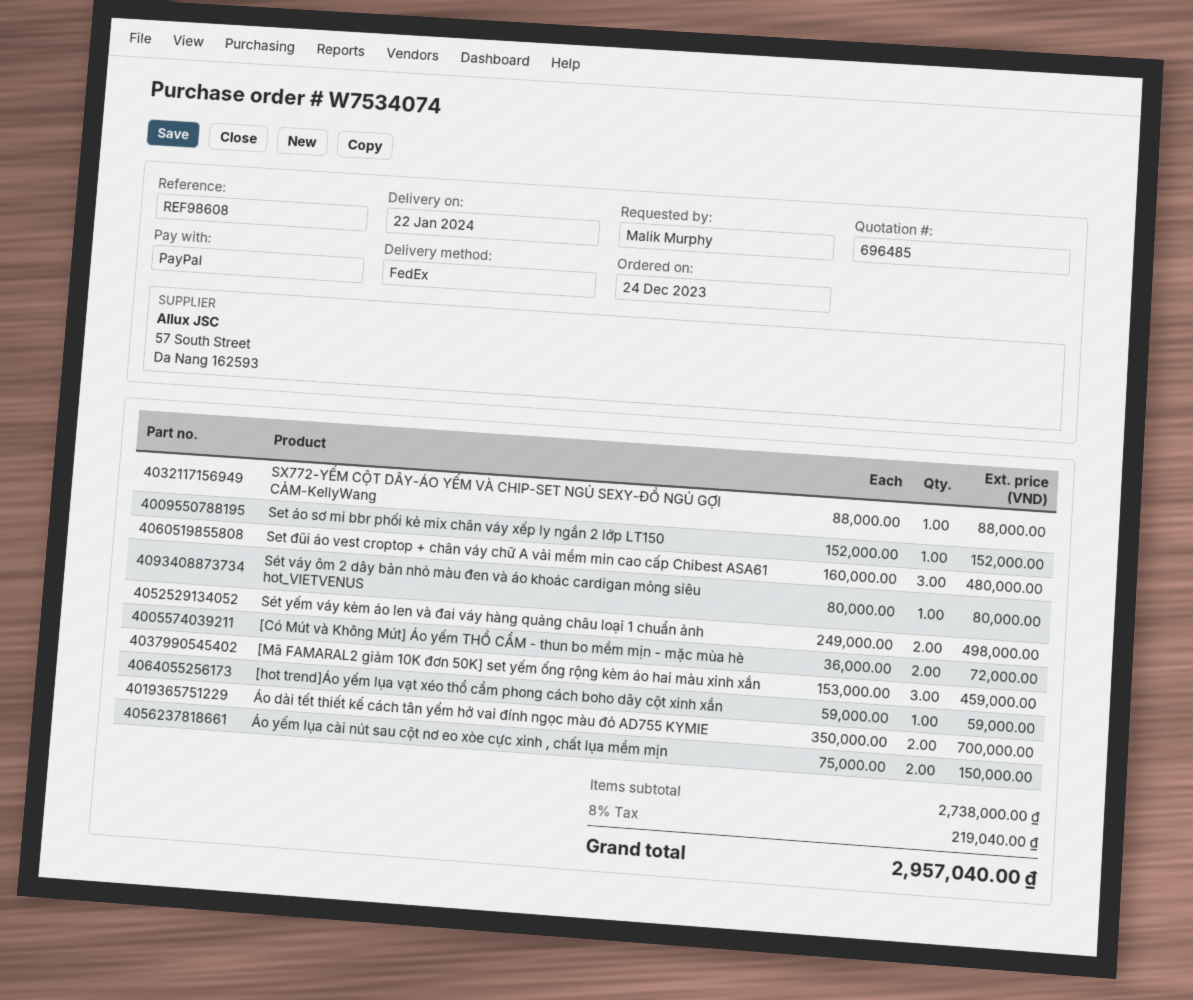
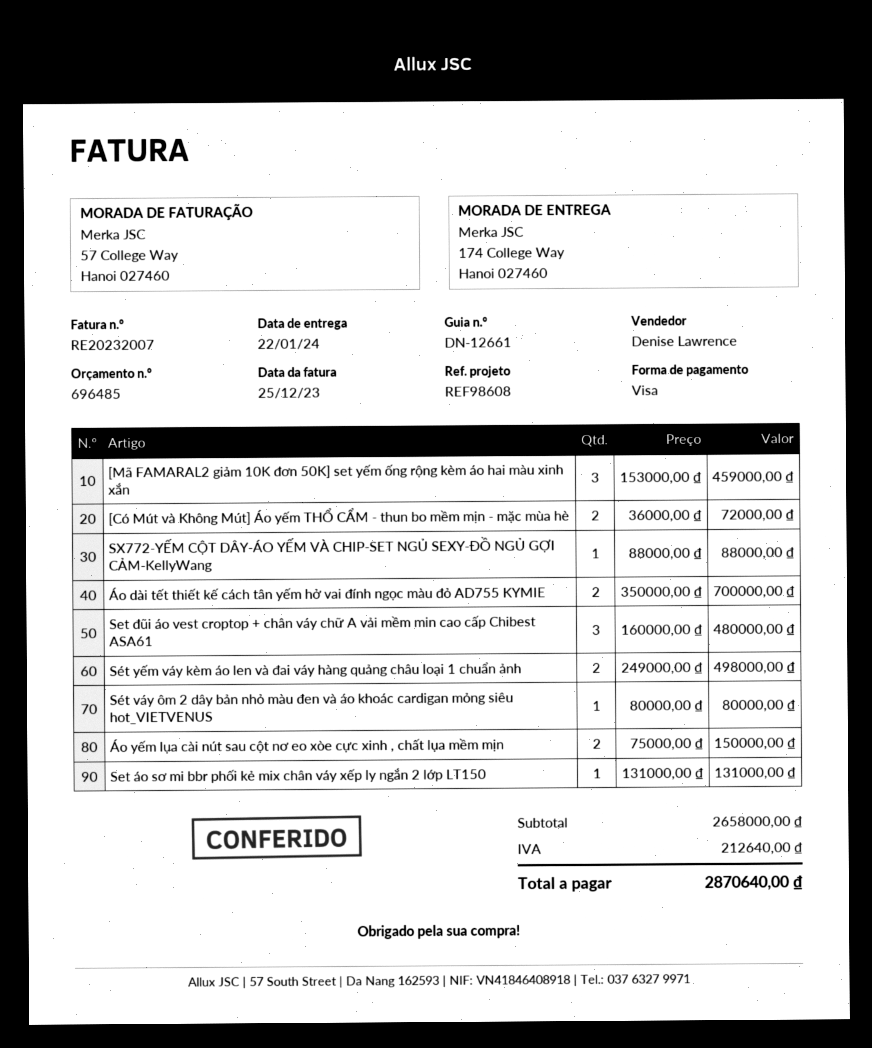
payment method: PayPal -> Visa
Set áo sơ mi bbr phối kẻ mix chân váy xếp ly ngắn 2 lớp LT150: 1 x 152000.00 = 152000.00 -> 1 x 131000.00 = 131000.00
[hot trend]Áo yếm lụa vạt xéo thổ cẩm phong cách boho dây cột xinh xắn: 1 x 59000.00 = 59000.00 -> none
subtotal: 2738000.00 -> 2658000.00
tax: 219040.00 -> 212640.00
total: 2957040.00 -> 2870640.00

